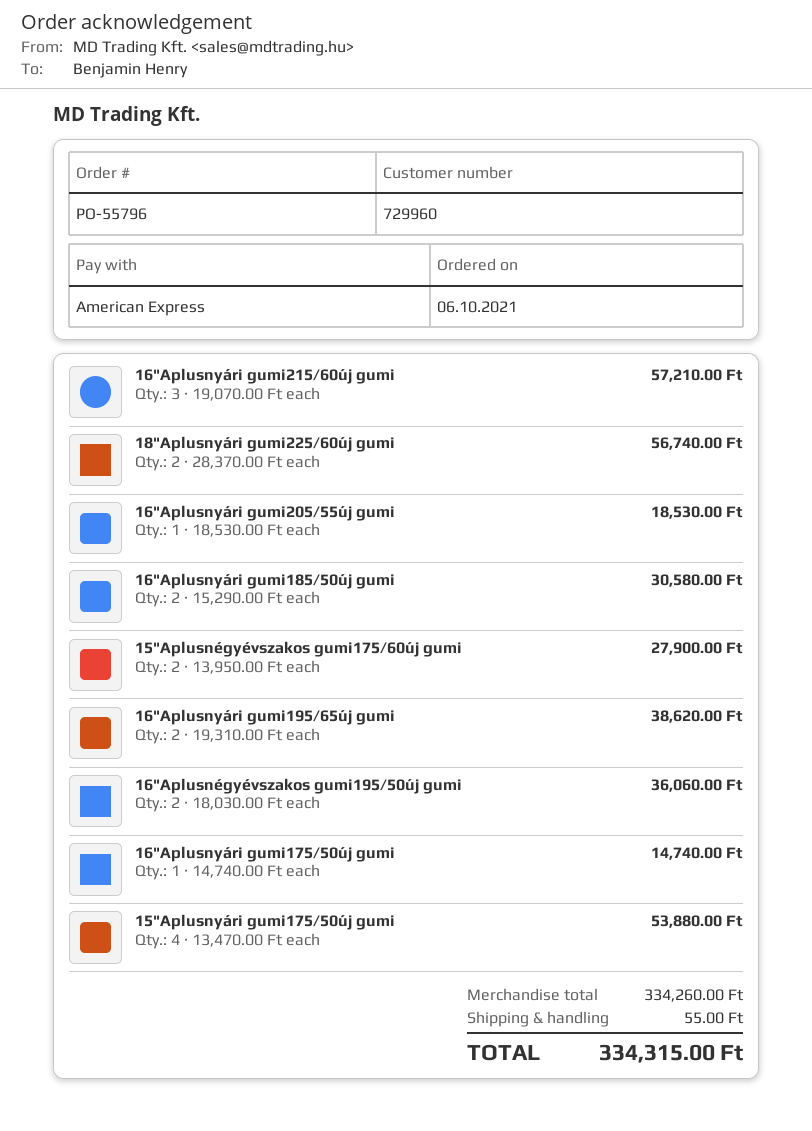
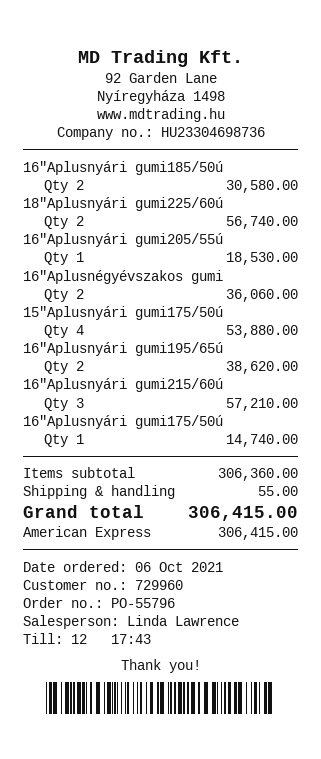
15"Aplusnégyévszakos gumi175/60új gumi: 2 for 27900.00 -> none
subtotal: 334260.00 -> 306360.00
total: 334315.00 -> 306415.00

